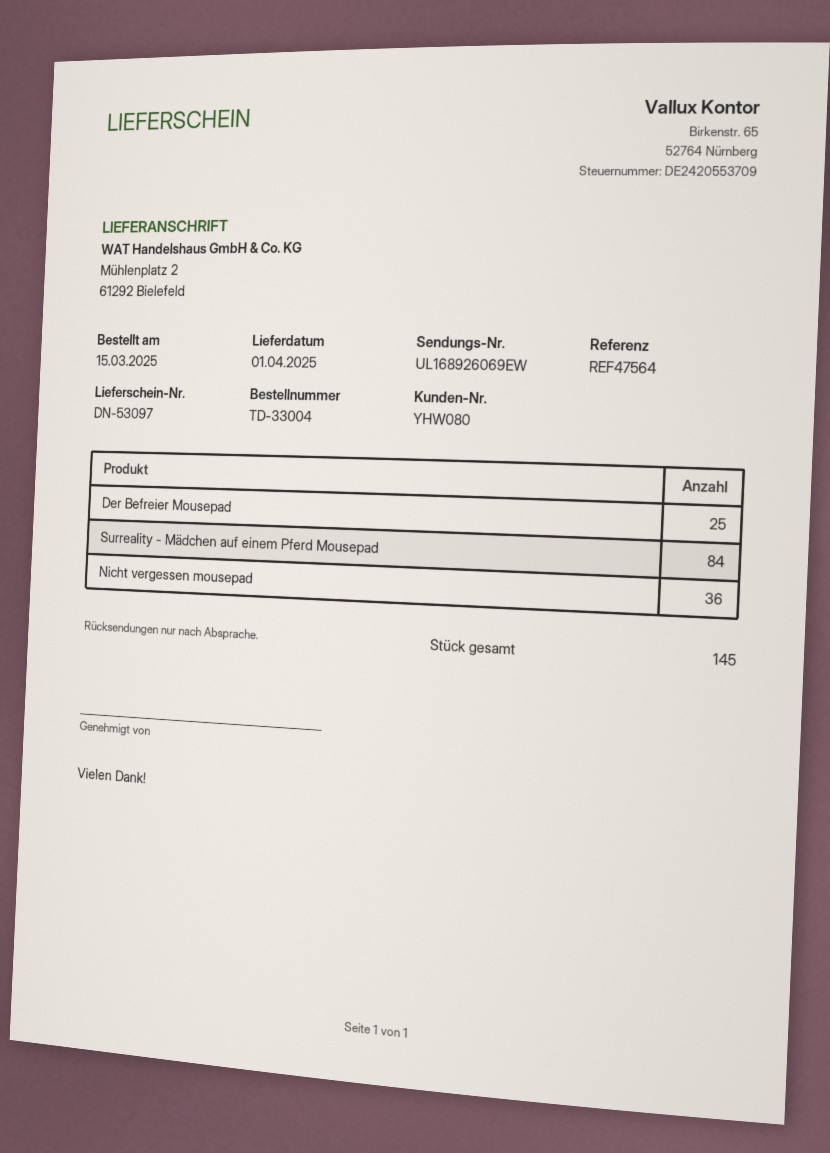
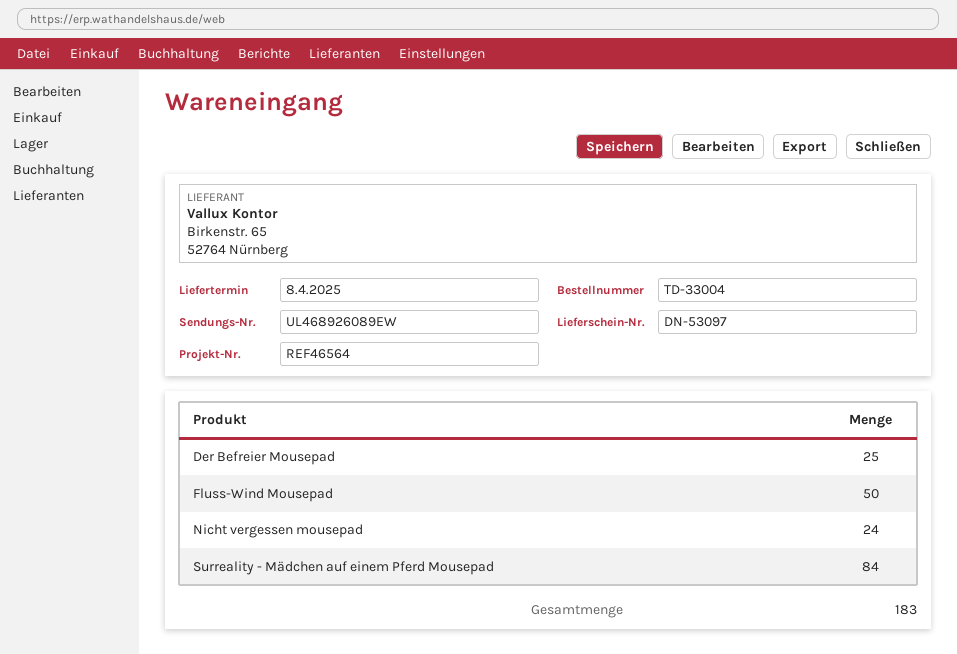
delivery date: 2025-04-01 -> 2025-04-08
reference: REF47564 -> REF46564
tracking number: UL168926069EW -> UL468926089EW
Nicht vergessen mousepad: 36 -> 24
Fluss-Wind Mousepad: none -> 50
total quantity: 145 -> 183

